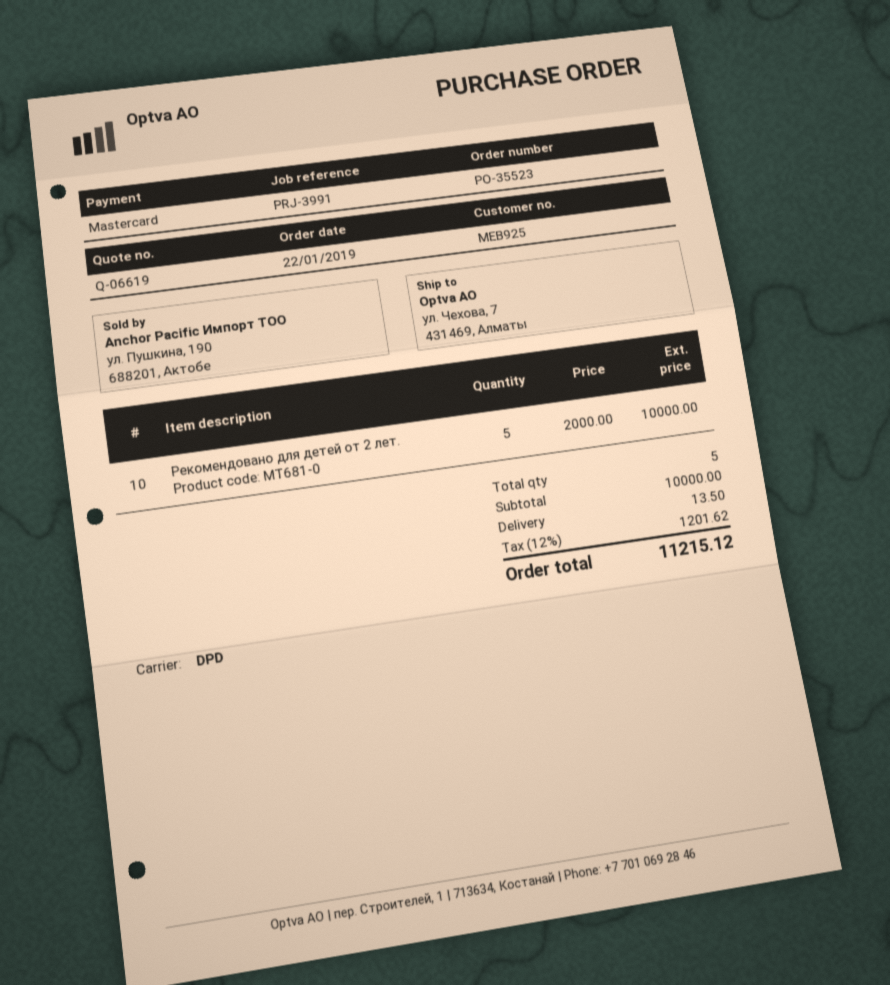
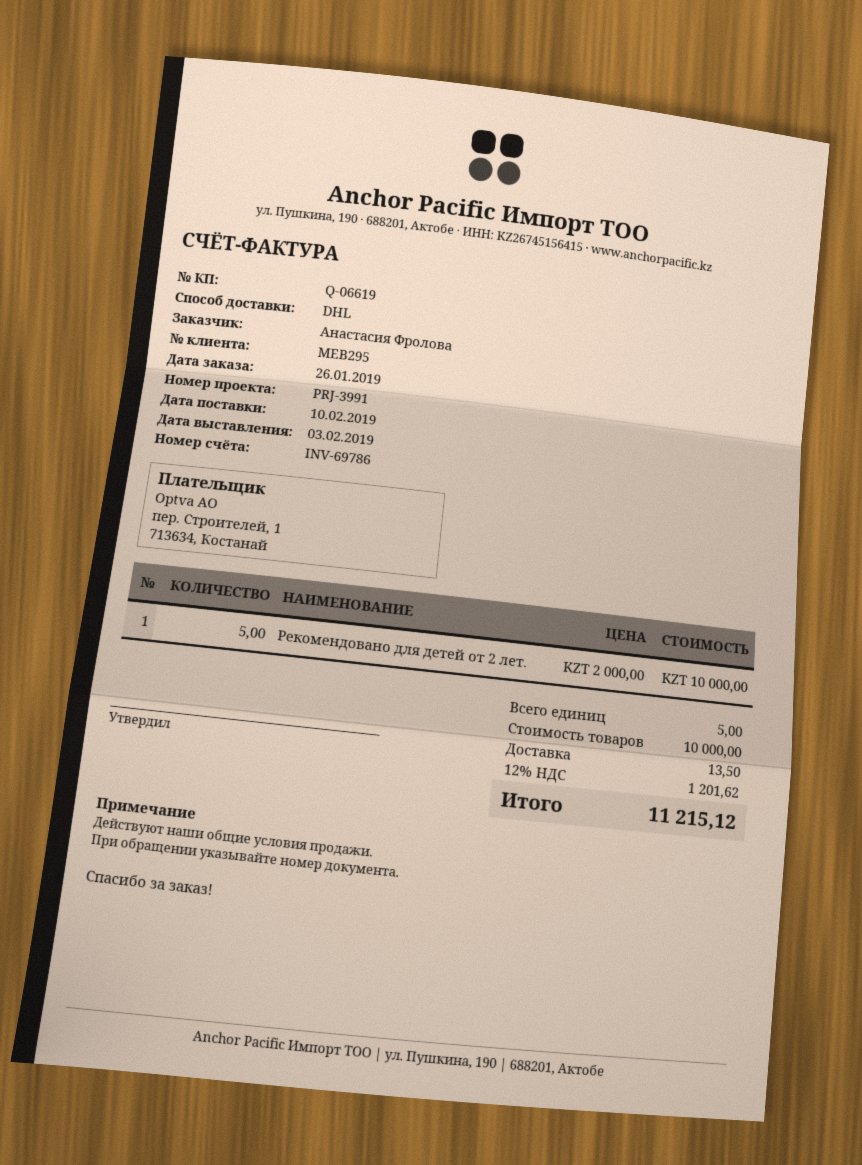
order date: 2019-01-22 -> 2019-01-26
customer number: MEB925 -> MEB295
shipping method: DPD -> DHL

